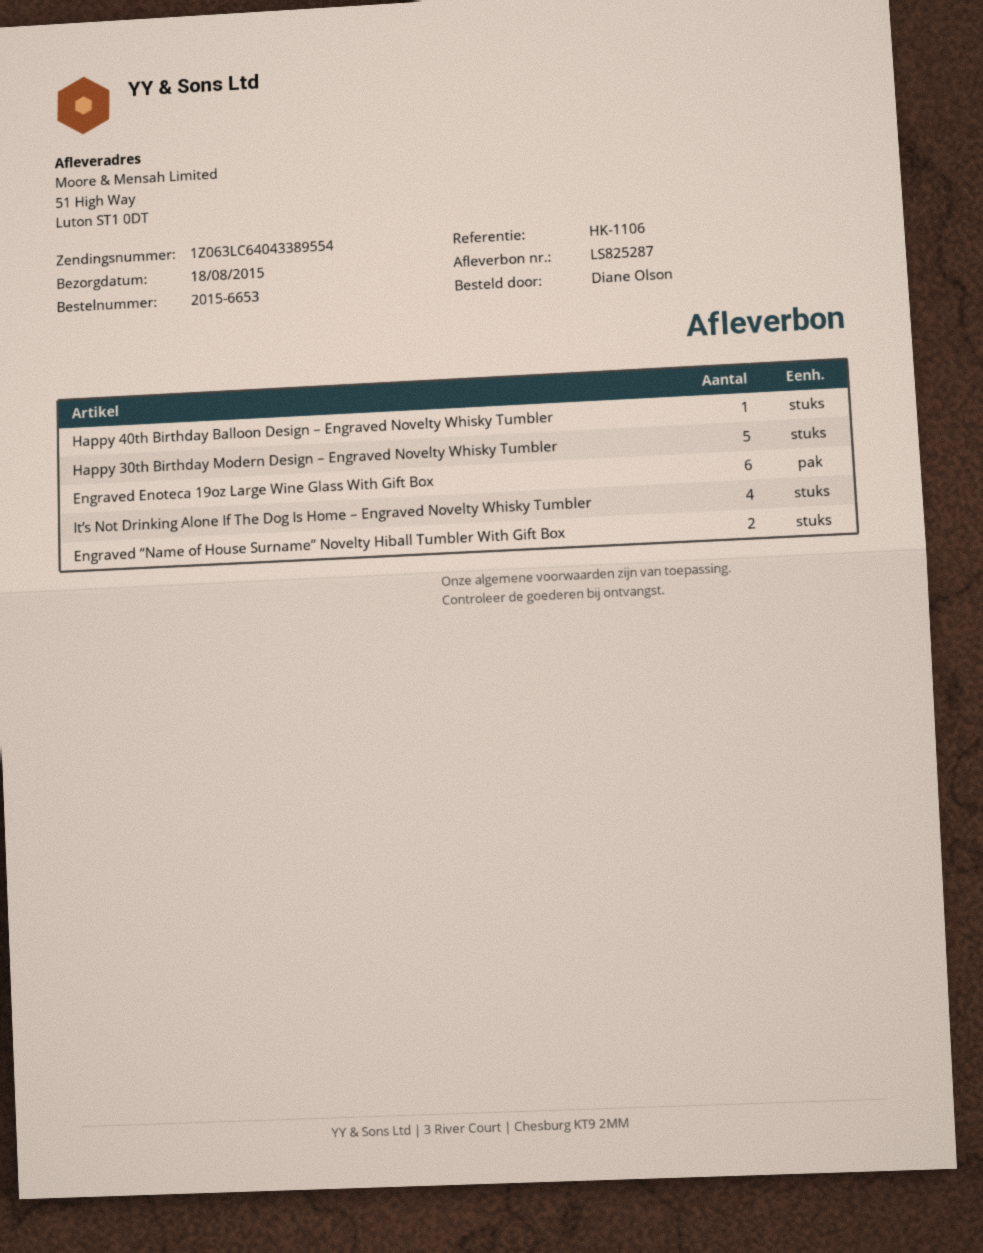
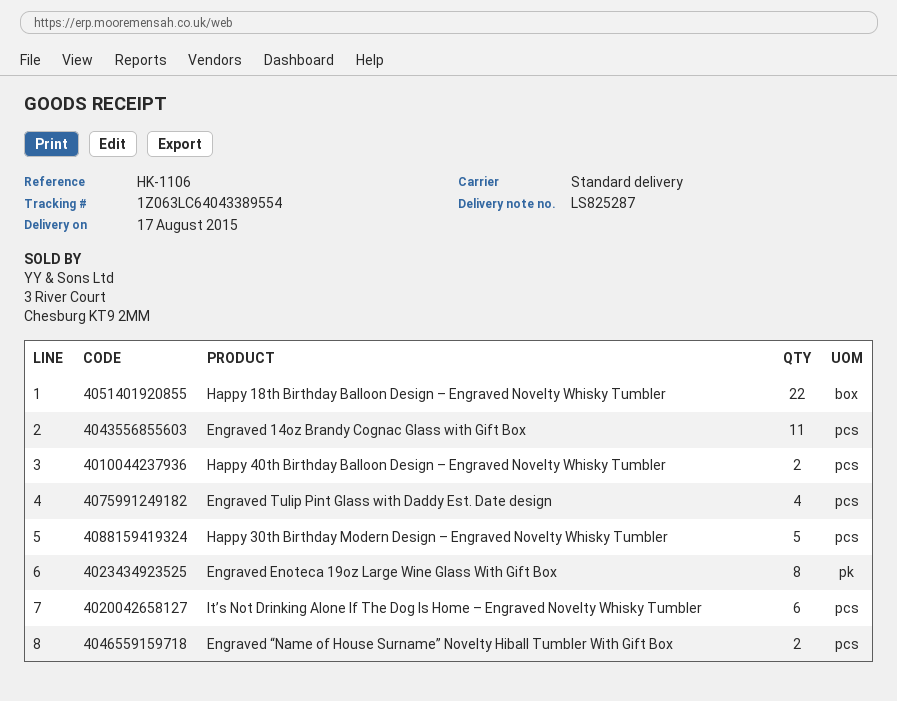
delivery date: 2015-08-18 -> 2015-08-17
Happy 40th Birthday Balloon Design – Engraved Novelty Whisky Tumbler: 1 -> 2
Engraved Enoteca 19oz Large Wine Glass With Gift Box: 6 -> 8
It’s Not Drinking Alone If The Dog Is Home – Engraved Novelty Whisky Tumbler: 4 -> 6
Happy 18th Birthday Balloon Design – Engraved Novelty Whisky Tumbler: none -> 22
Engraved 14oz Brandy Cognac Glass with Gift Box: none -> 11
Engraved Tulip Pint Glass with Daddy Est. Date design: none -> 4

